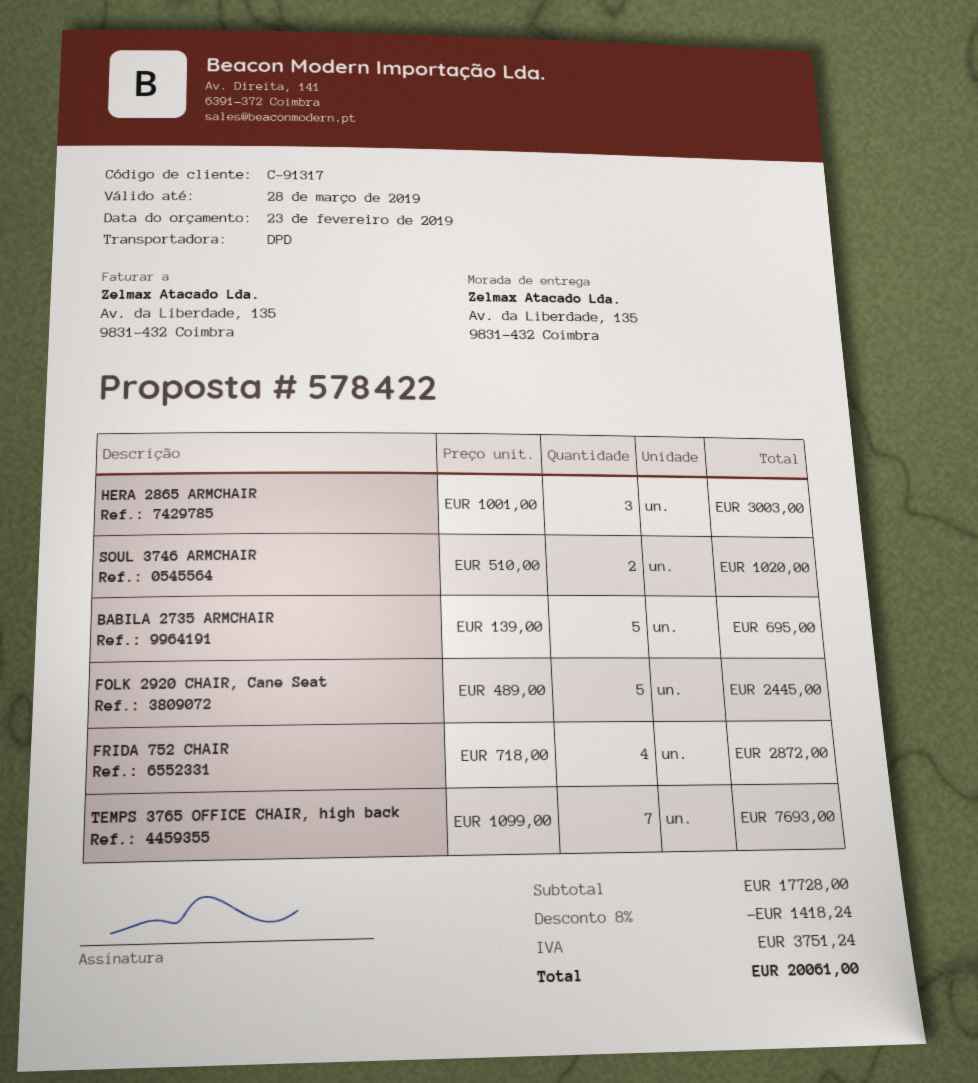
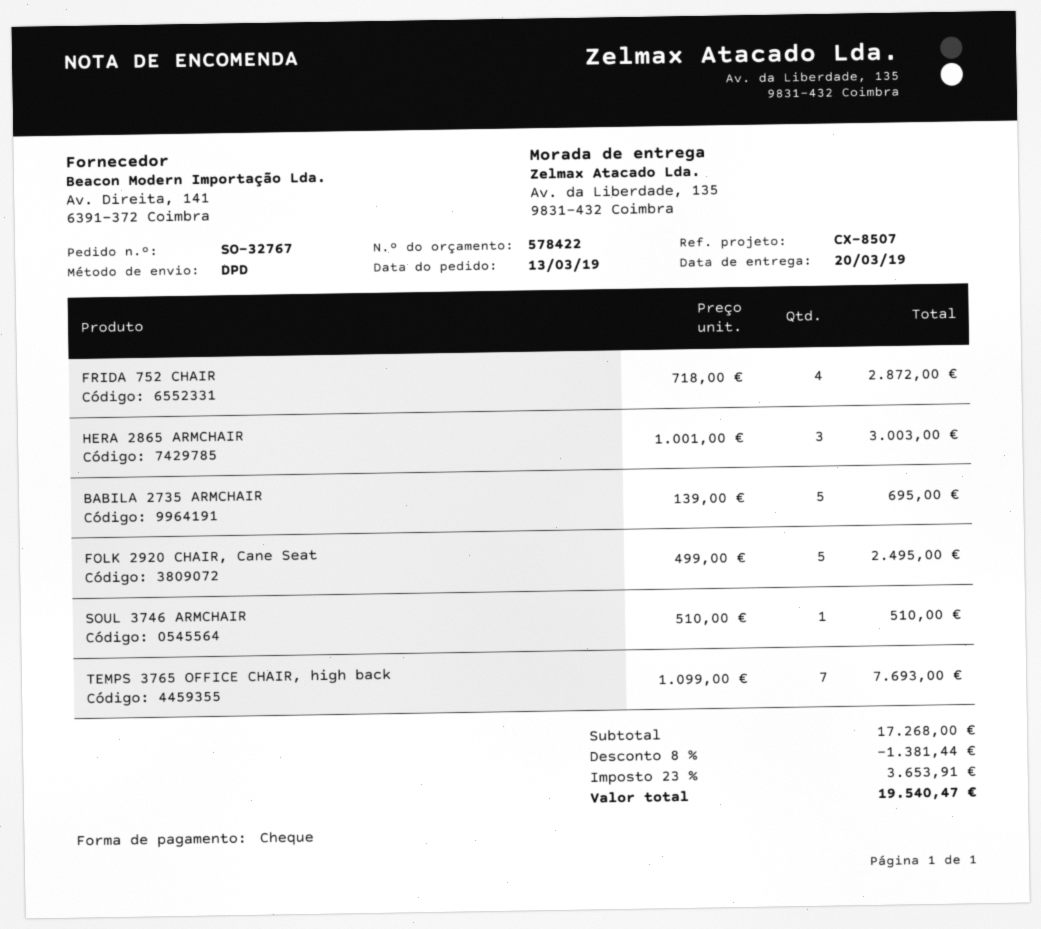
SOUL 3746 ARMCHAIR: 2 x 510.00 = 1020.00 -> 1 x 510.00 = 510.00
FOLK 2920 CHAIR, Cane Seat: 5 x 489.00 = 2445.00 -> 5 x 499.00 = 2495.00
subtotal: 17728.00 -> 17268.00
discount: 8% = 1418.24 -> 8% = 1381.44
tax: 3751.24 -> 3653.91
total: 20061.00 -> 19540.47

